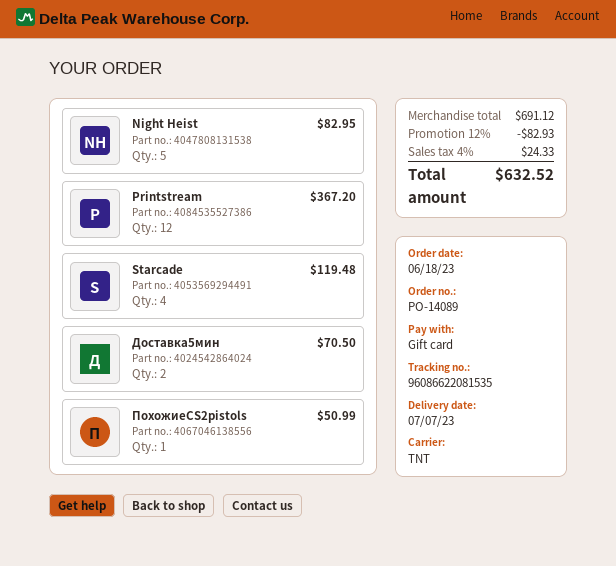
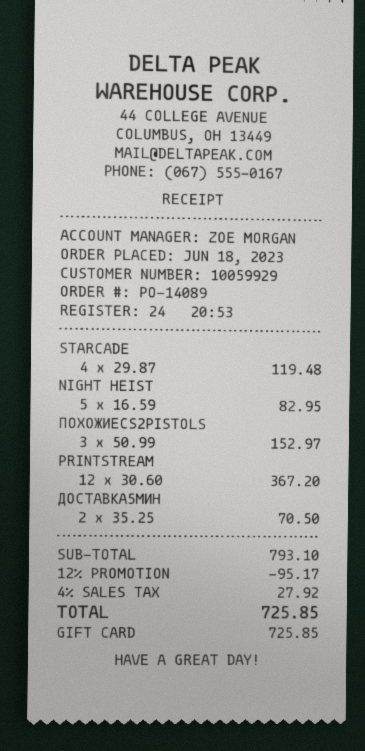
ПохожиеCS2pistols: 1 for 50.99 -> 3 for 152.97
subtotal: 691.12 -> 793.10
discount: 12% = 82.93 -> 12% = 95.17
tax: 4% = 24.33 -> 4% = 27.92
total: 632.52 -> 725.85

